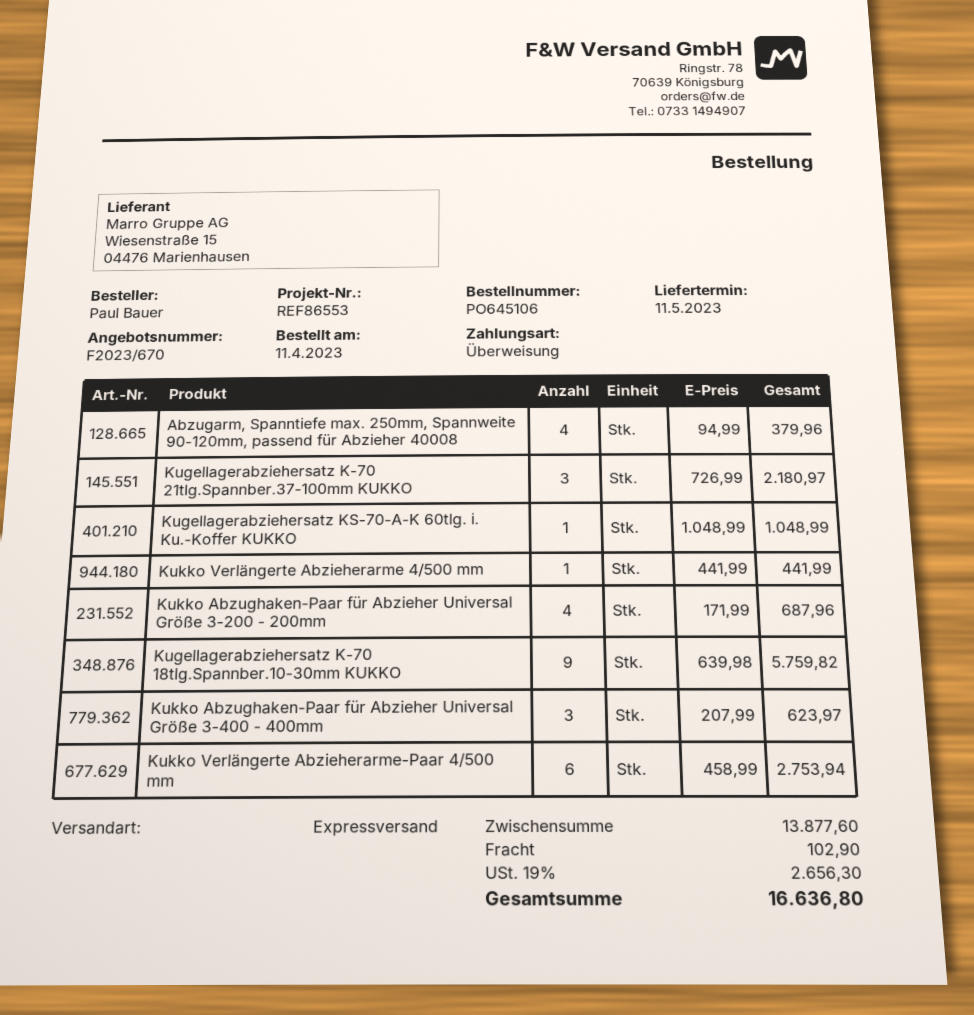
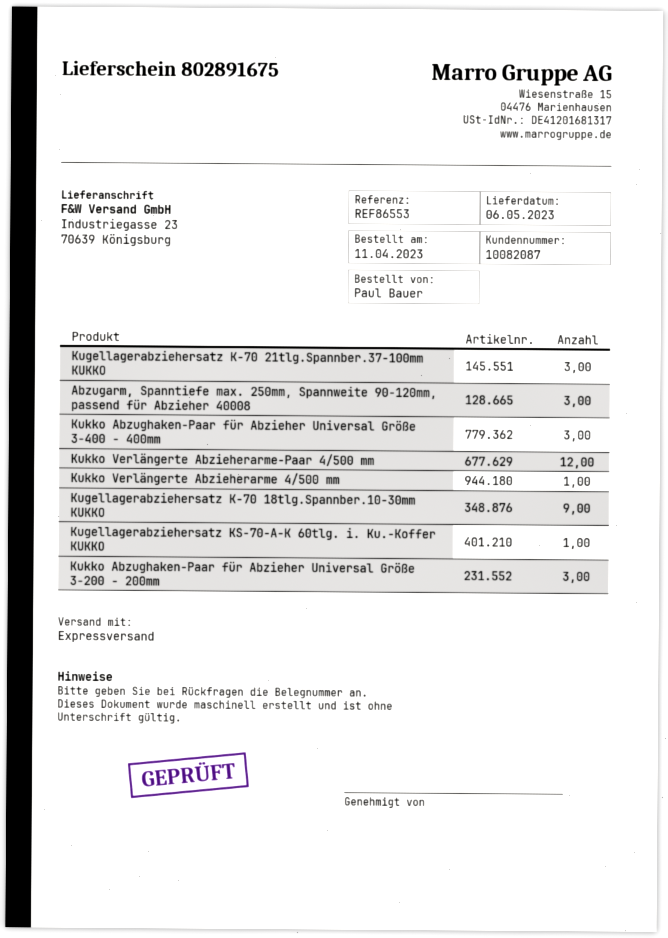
delivery date: 2023-05-11 -> 2023-05-06
Abzugarm, Spanntiefe max. 250mm, Spannweite 90-120mm, passend für Abzieher 40008: 4 -> 3
Kukko Abzughaken-Paar für Abzieher Universal Größe 3-200 - 200mm: 4 -> 3
Kukko Verlängerte Abzieherarme-Paar 4/500 mm: 6 -> 12

